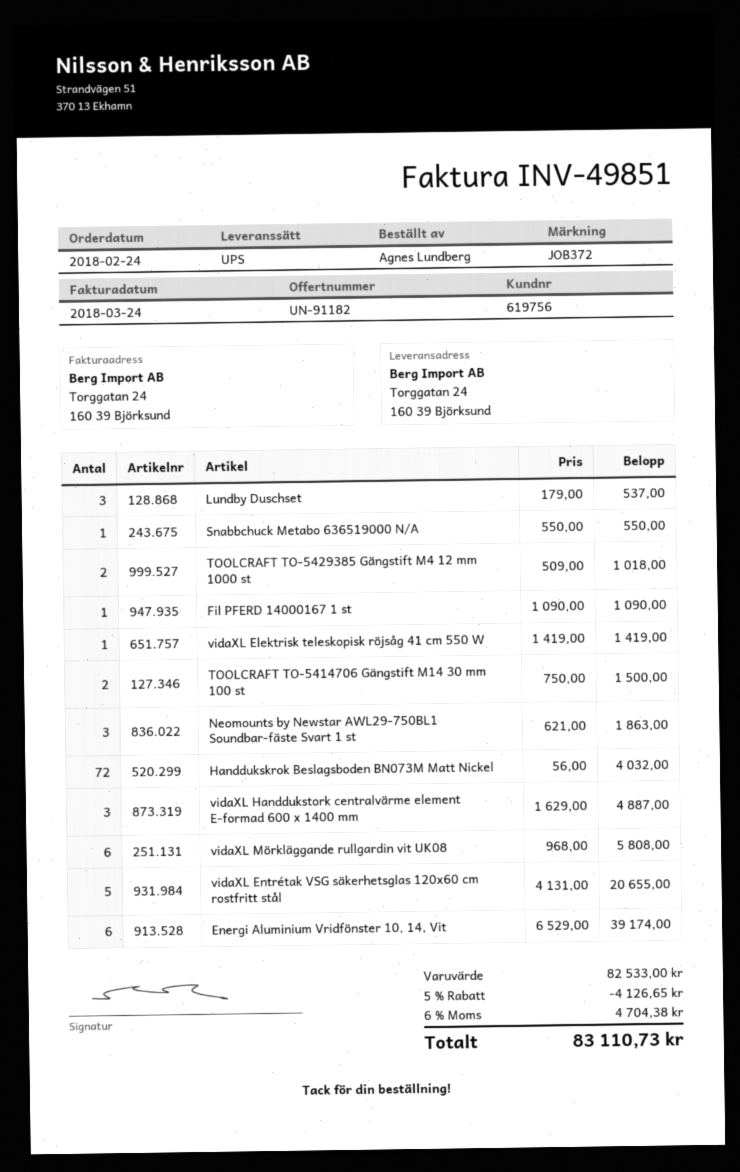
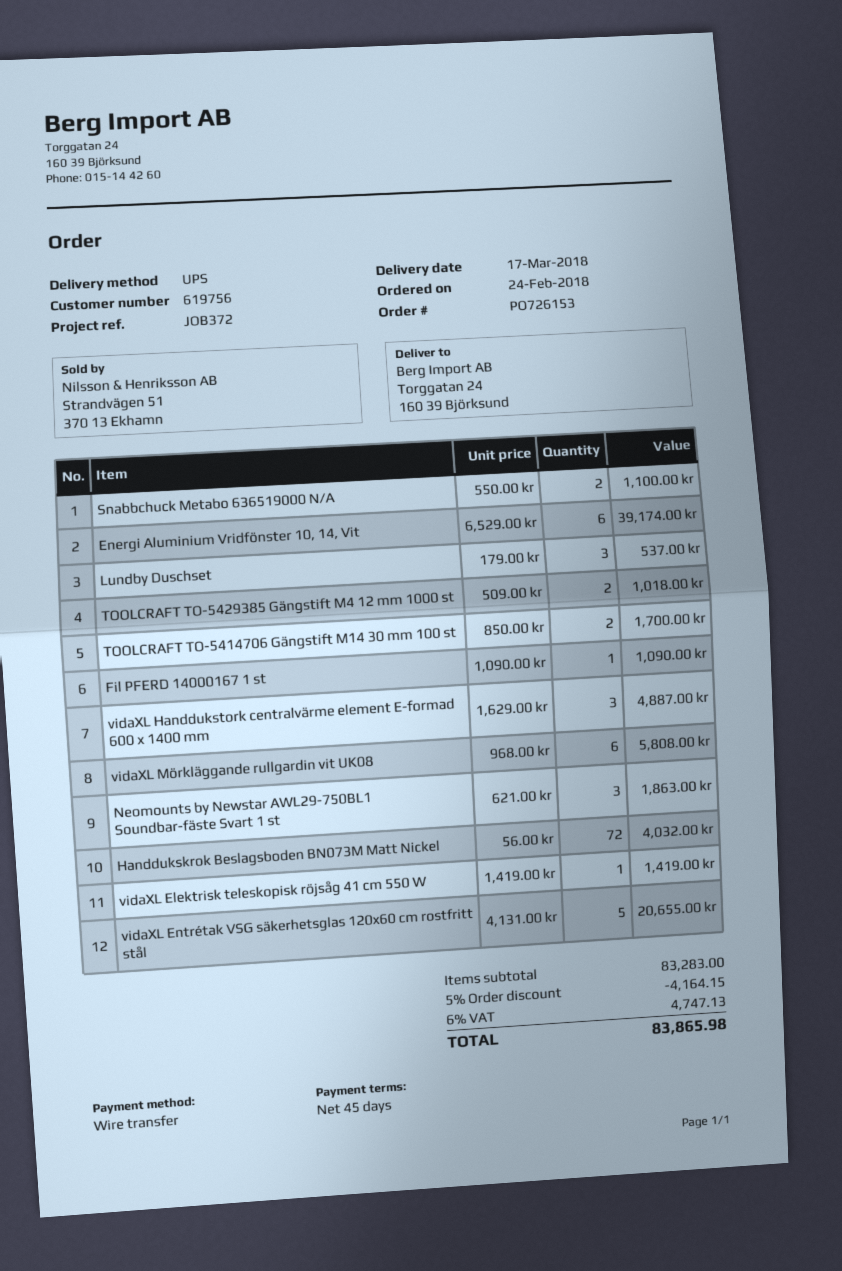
Snabbchuck Metabo 636519000 N/A: 1 x 550.00 = 550.00 -> 2 x 550.00 = 1100.00
TOOLCRAFT TO-5414706 Gängstift M14 30 mm 100 st: 2 x 750.00 = 1500.00 -> 2 x 850.00 = 1700.00
subtotal: 82533.00 -> 83283.00
discount: 5% = 4126.65 -> 5% = 4164.15
tax: 6% = 4704.38 -> 6% = 4747.13
total: 83110.73 -> 83865.98

